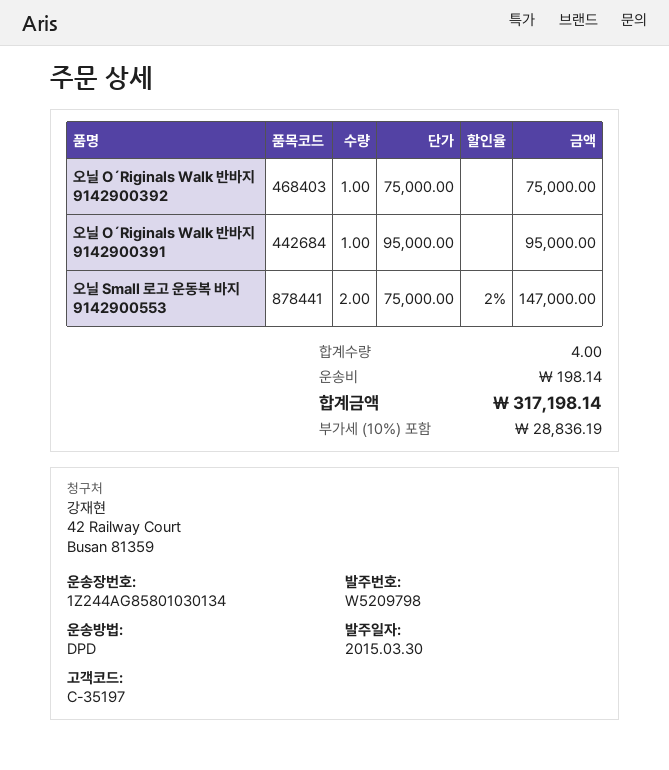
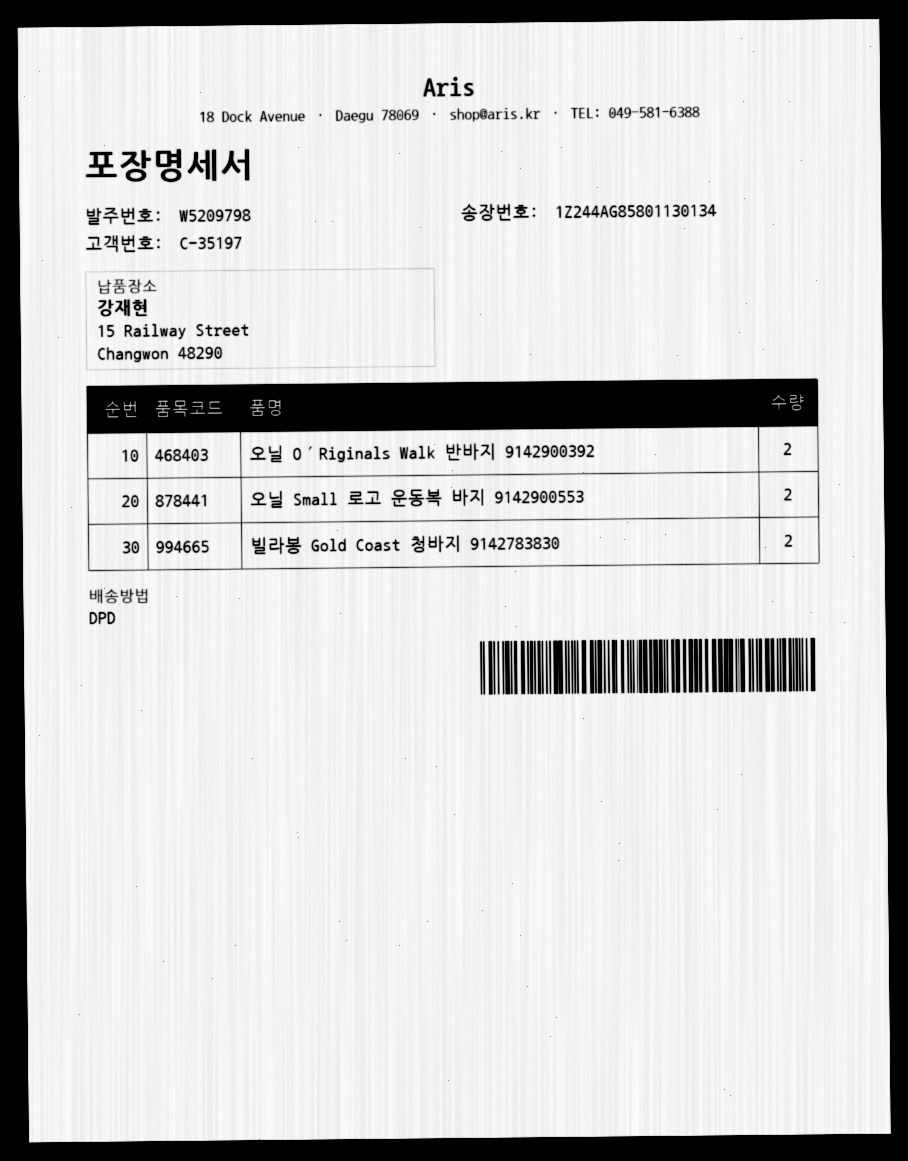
tracking number: 1Z244AG85801030134 -> 1Z244AG85801130134
오닐 O´Riginals Walk 반바지 9142900392: 1 -> 2
오닐 O´Riginals Walk 반바지 9142900391: 1 -> none
빌라봉 Gold Coast 청바지 9142783830: none -> 2

